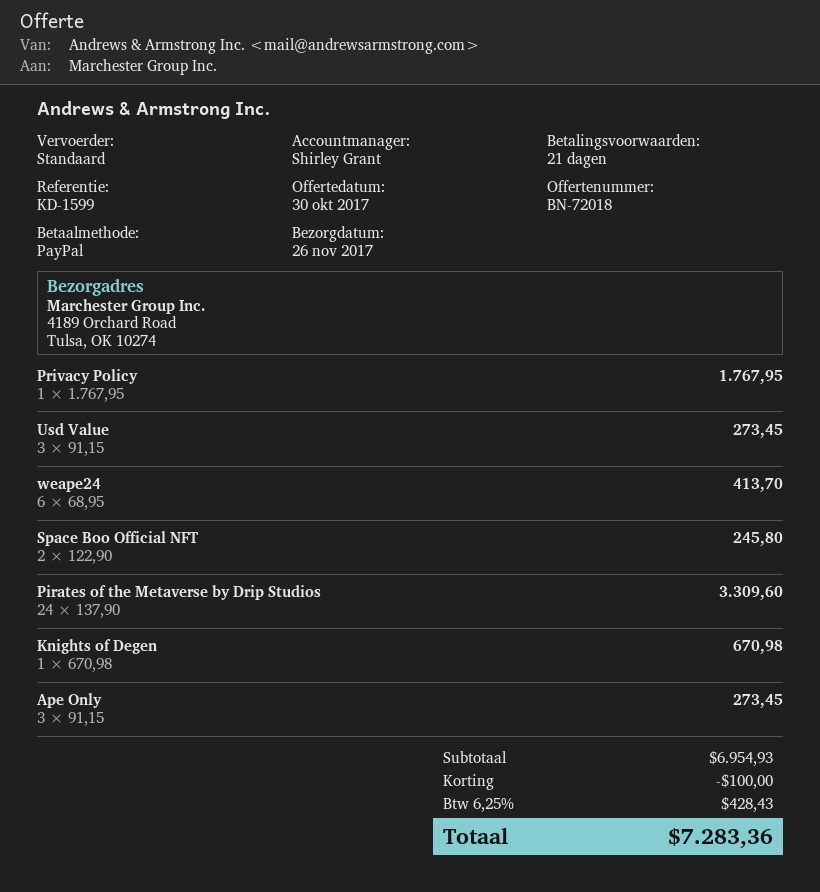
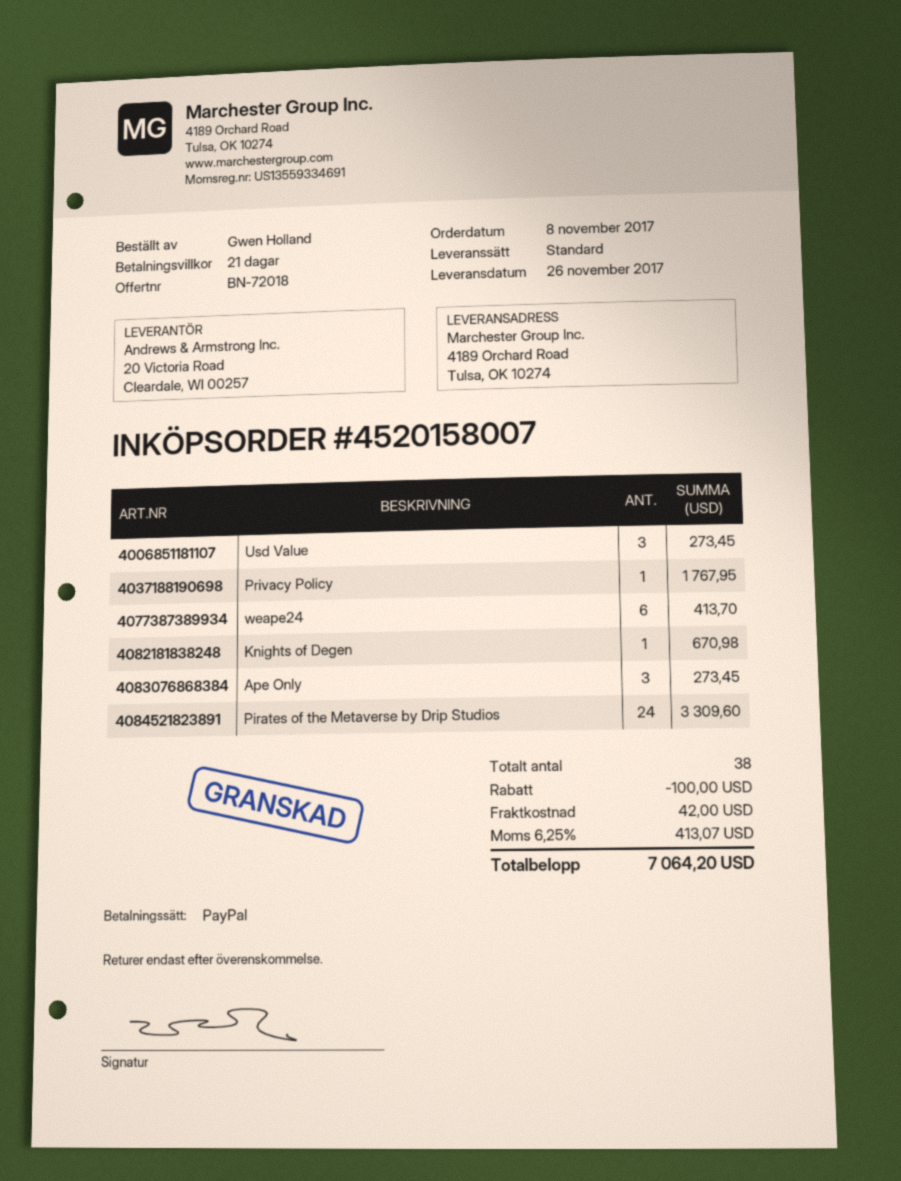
Space Boo Official NFT: 2 for 245.80 -> none
shipping: none -> 42.00
tax: 6.25% = 428.43 -> 6.25% = 413.07
total: 7283.36 -> 7064.20

